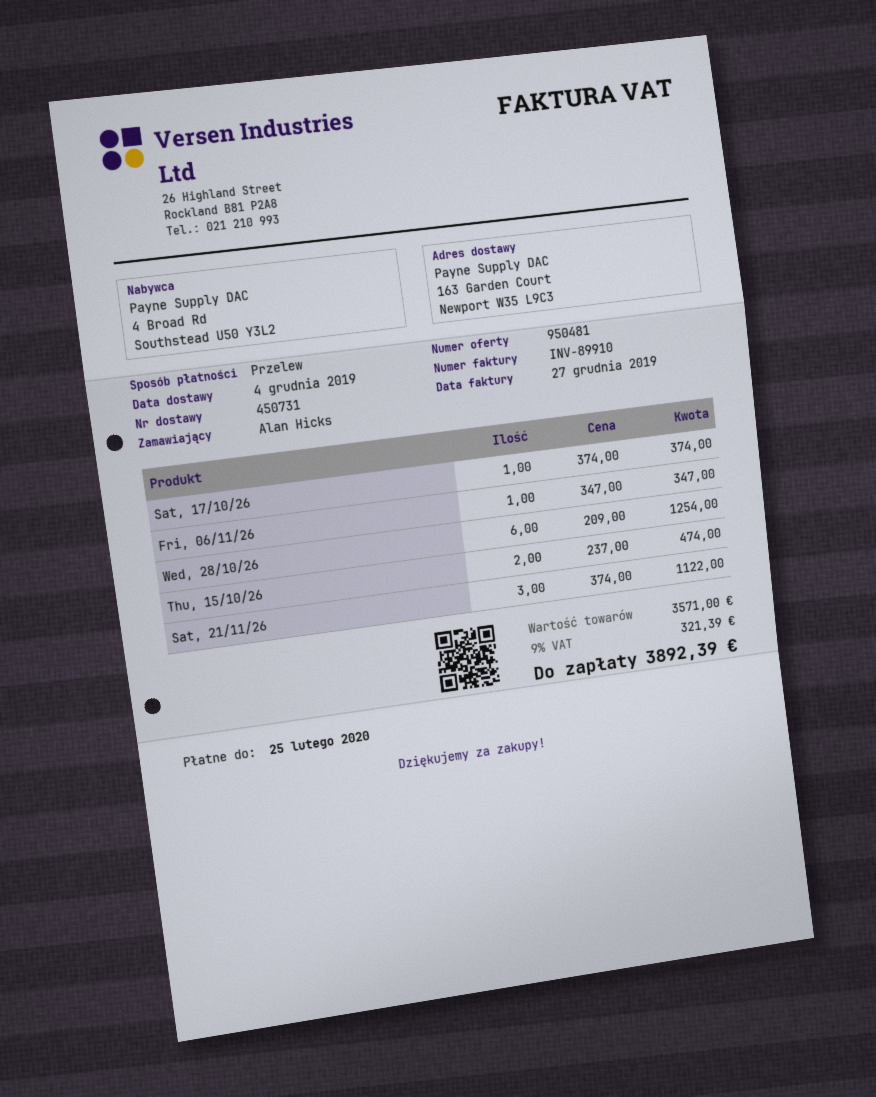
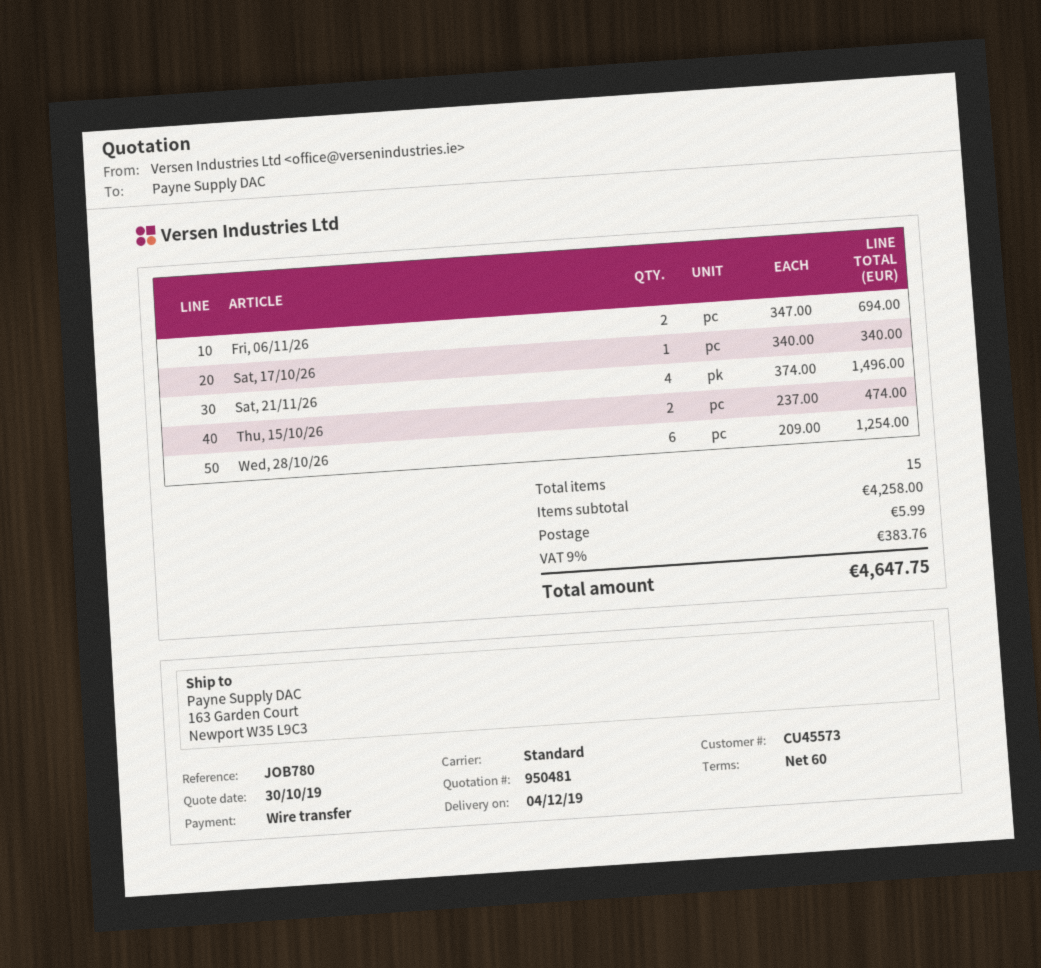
Sat, 17/10/26: 1 x 374.00 = 374.00 -> 1 x 340.00 = 340.00
Fri, 06/11/26: 1 x 347.00 = 347.00 -> 2 x 347.00 = 694.00
Sat, 21/11/26: 3 x 374.00 = 1122.00 -> 4 x 374.00 = 1496.00
subtotal: 3571.00 -> 4258.00
shipping: none -> 5.99
tax: 9% = 321.39 -> 9% = 383.76
total: 3892.39 -> 4647.75

